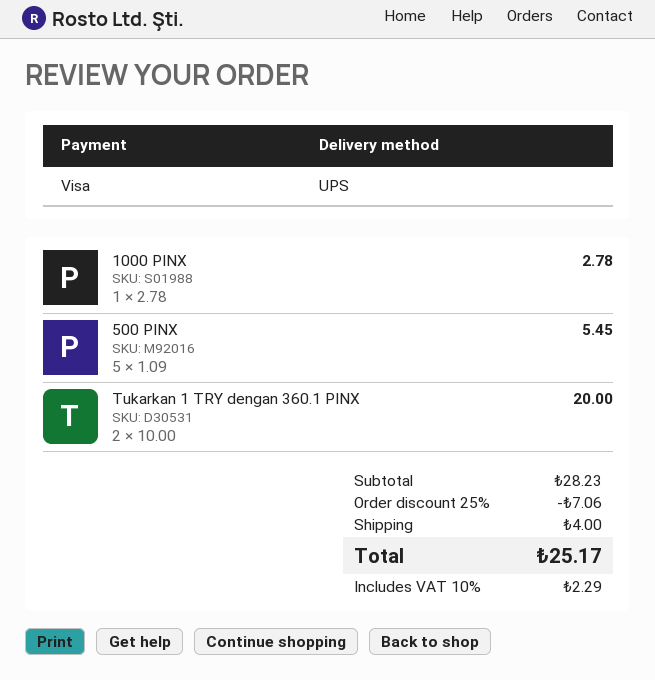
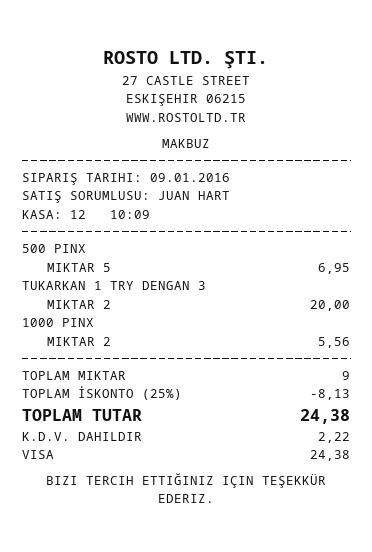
1000 PINX: 1 for 2.78 -> 2 for 5.56
500 PINX: 5 for 5.45 -> 5 for 6.95
discount: 25% = 7.06 -> 25% = 8.13
shipping: 4.00 -> none
tax: 2.29 -> 2.22
total: 25.17 -> 24.38

